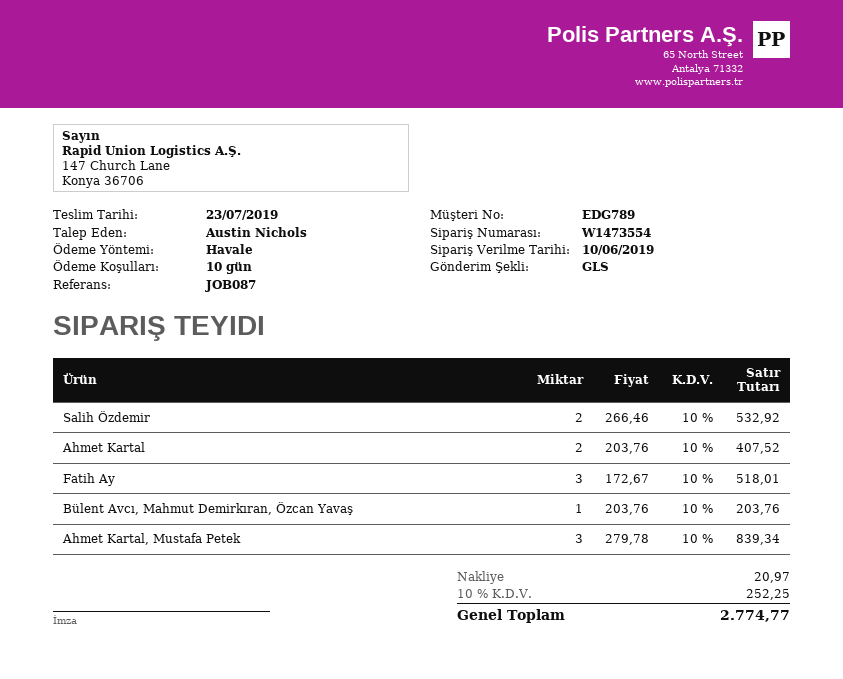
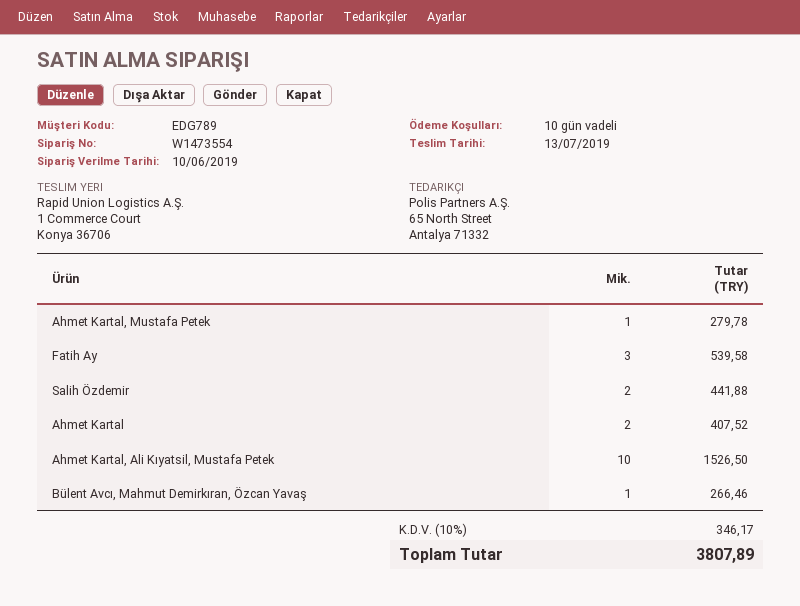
delivery date: 2019-07-23 -> 2019-07-13
Salih Özdemir: 2 for 532.92 -> 2 for 441.88
Fatih Ay: 3 for 518.01 -> 3 for 539.58
Bülent Avcı, Mahmut Demirkıran, Özcan Yavaş: 1 for 203.76 -> 1 for 266.46
Ahmet Kartal, Mustafa Petek: 3 for 839.34 -> 1 for 279.78
Ahmet Kartal, Ali Kıyatsil, Mustafa Petek: none -> 10 for 1526.50
shipping: 20.97 -> none
tax: 10% = 252.25 -> 10% = 346.17
total: 2774.77 -> 3807.89

